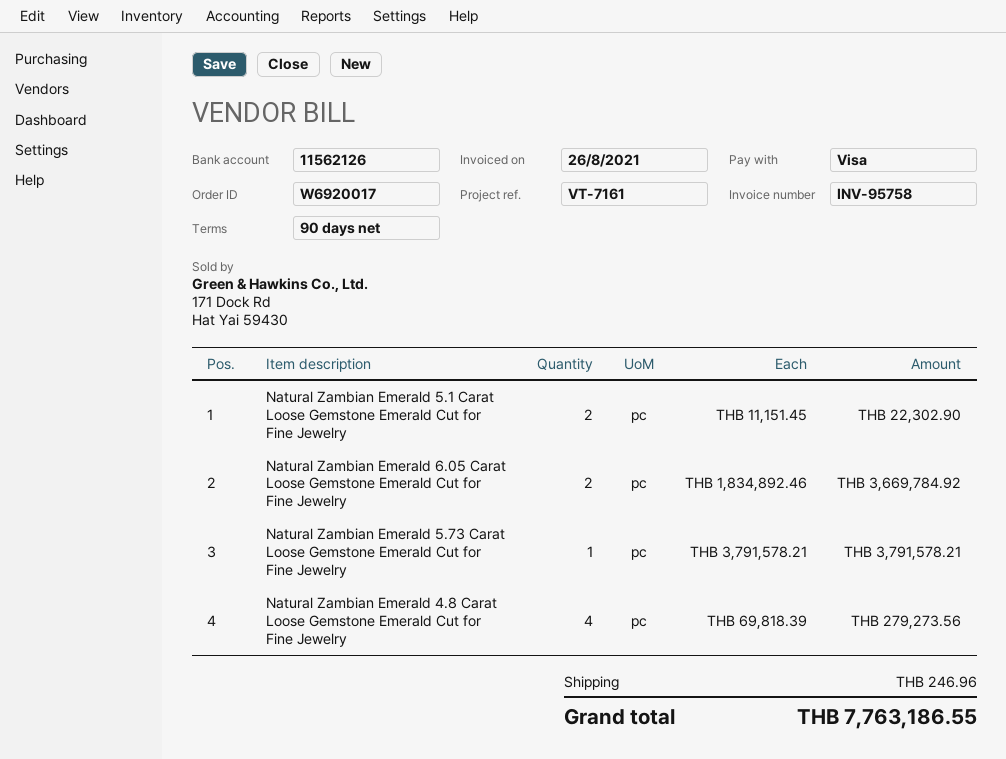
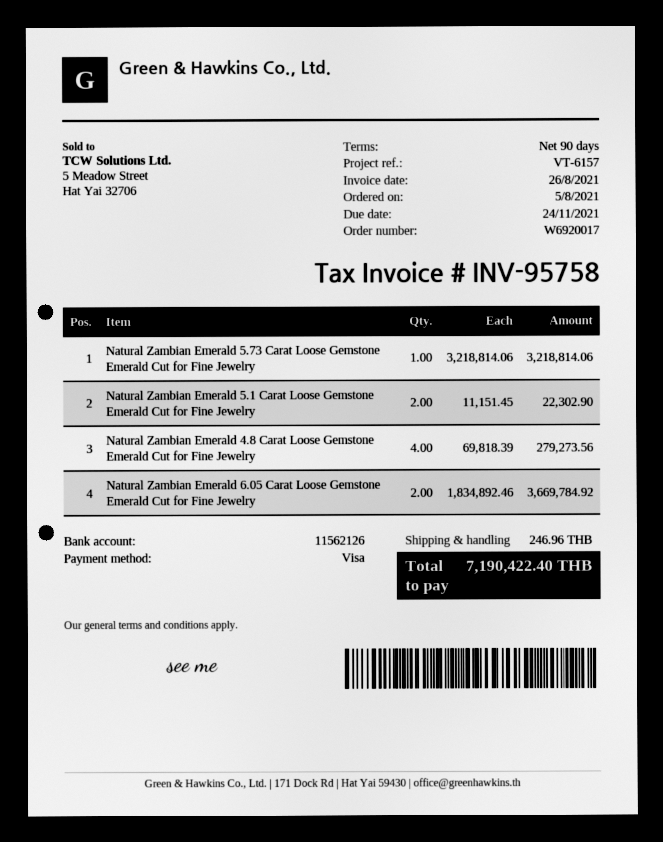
reference: VT-7161 -> VT-6157
Natural Zambian Emerald 5.73 Carat Loose Gemstone Emerald Cut for Fine Jewelry: 1 x 3791578.21 = 3791578.21 -> 1 x 3218814.06 = 3218814.06
total: 7763186.55 -> 7190422.40

